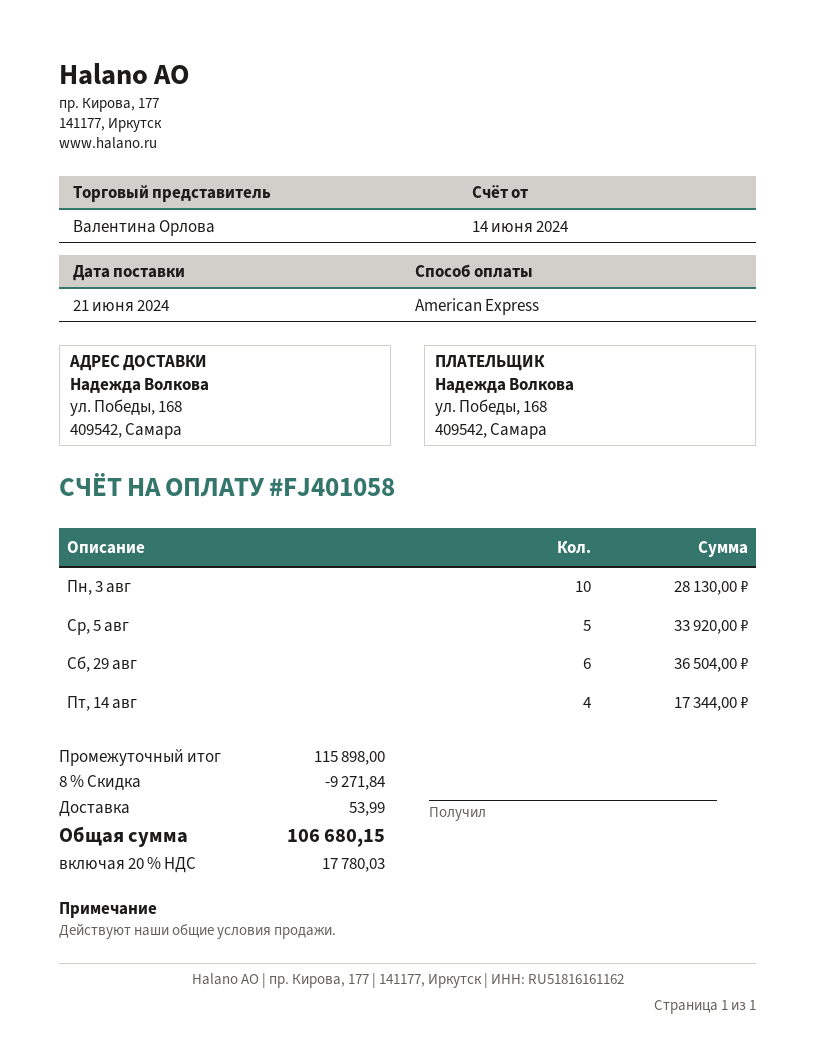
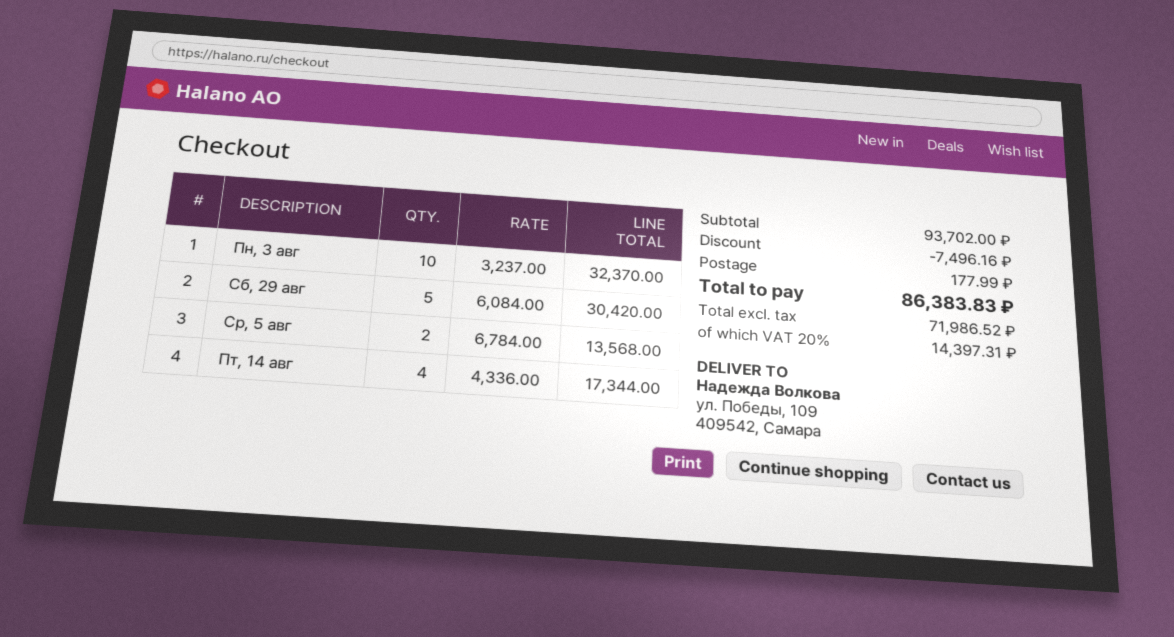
ship to: ул. Победы, 168, 409542, Самара -> ул. Победы, 109, 409542, Самара
Пн, 3 авг: 10 for 28130.00 -> 10 for 32370.00
Ср, 5 авг: 5 for 33920.00 -> 2 for 13568.00
Сб, 29 авг: 6 for 36504.00 -> 5 for 30420.00
subtotal: 115898.00 -> 93702.00
discount: 9271.84 -> 7496.16
shipping: 53.99 -> 177.99
tax: 20% = 17780.03 -> 20% = 14397.31
total: 106680.15 -> 86383.83

